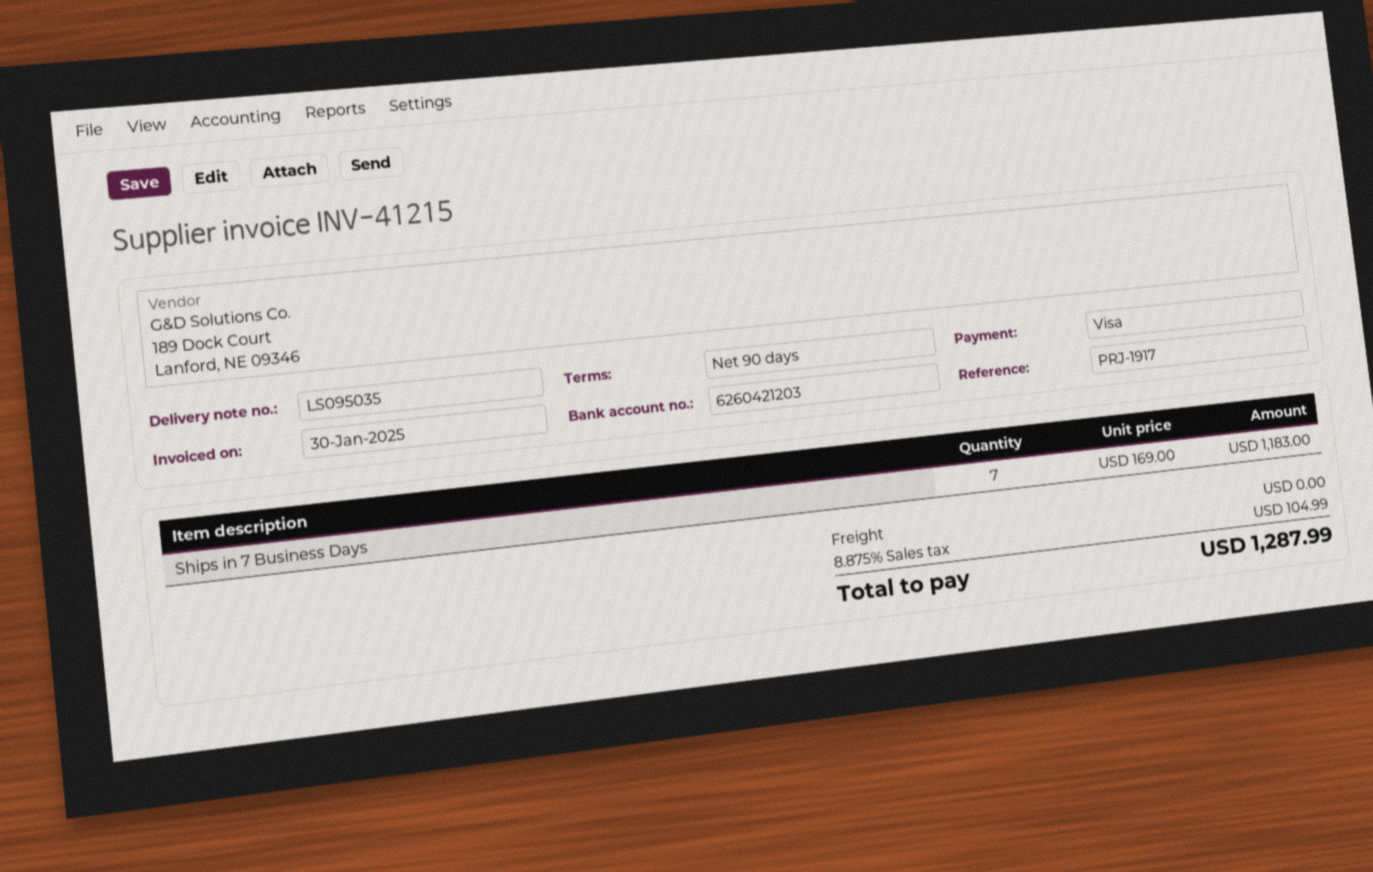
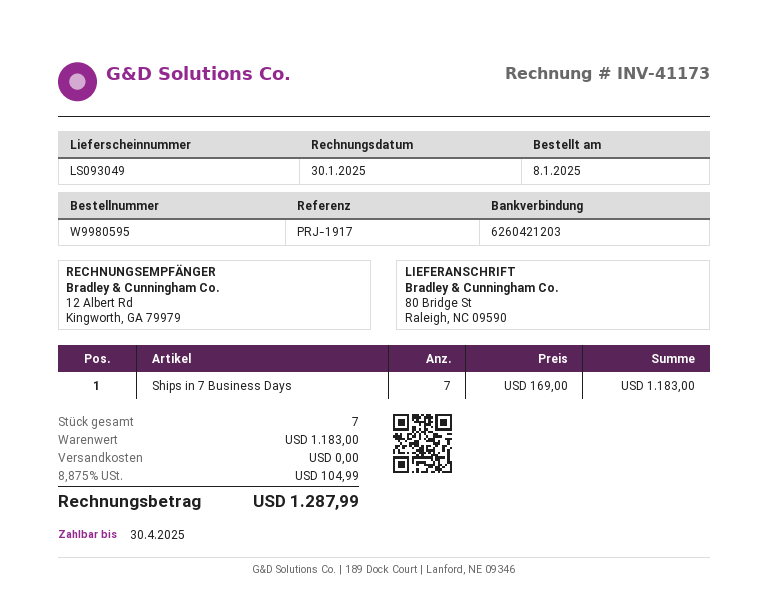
delivery note number: LS095035 -> LS093049
invoice number: INV-41215 -> INV-41173

